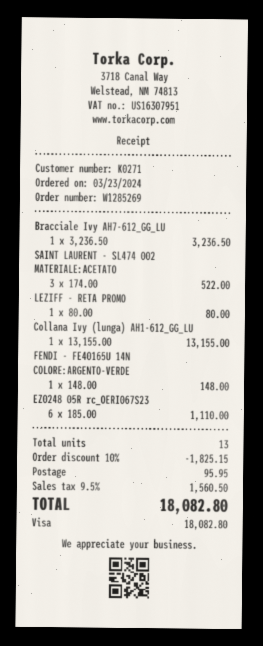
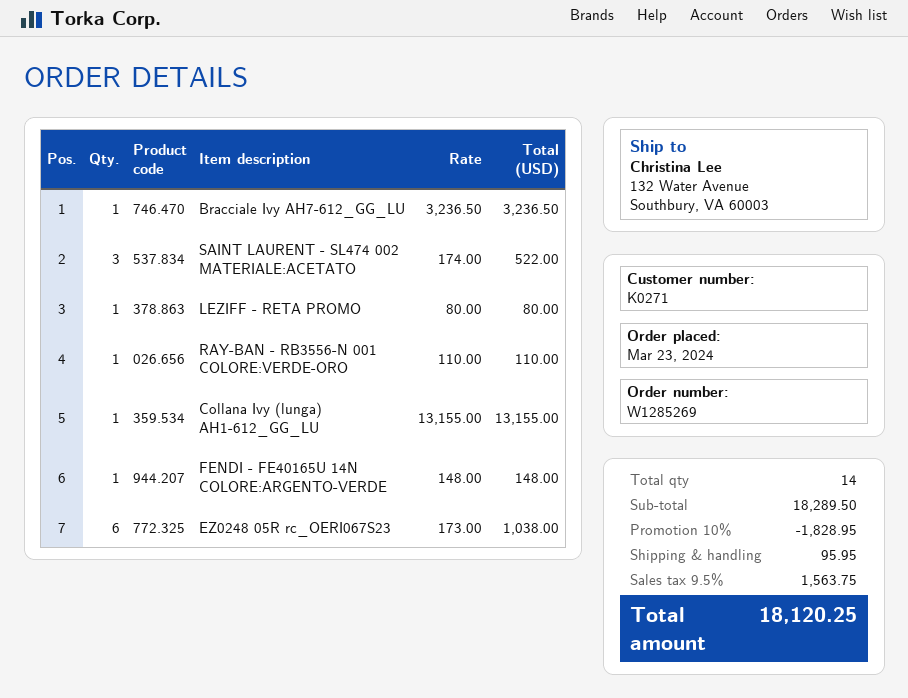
EZ0248 05R rc_OERI067S23: 6 x 185.00 = 1110.00 -> 6 x 173.00 = 1038.00
RAY-BAN - RB3556-N 001 COLORE:VERDE-ORO: none -> 1 x 110.00 = 110.00
total quantity: 13 -> 14
discount: 10% = 1825.15 -> 10% = 1828.95
tax: 9.5% = 1560.50 -> 9.5% = 1563.75
total: 18082.80 -> 18120.25

